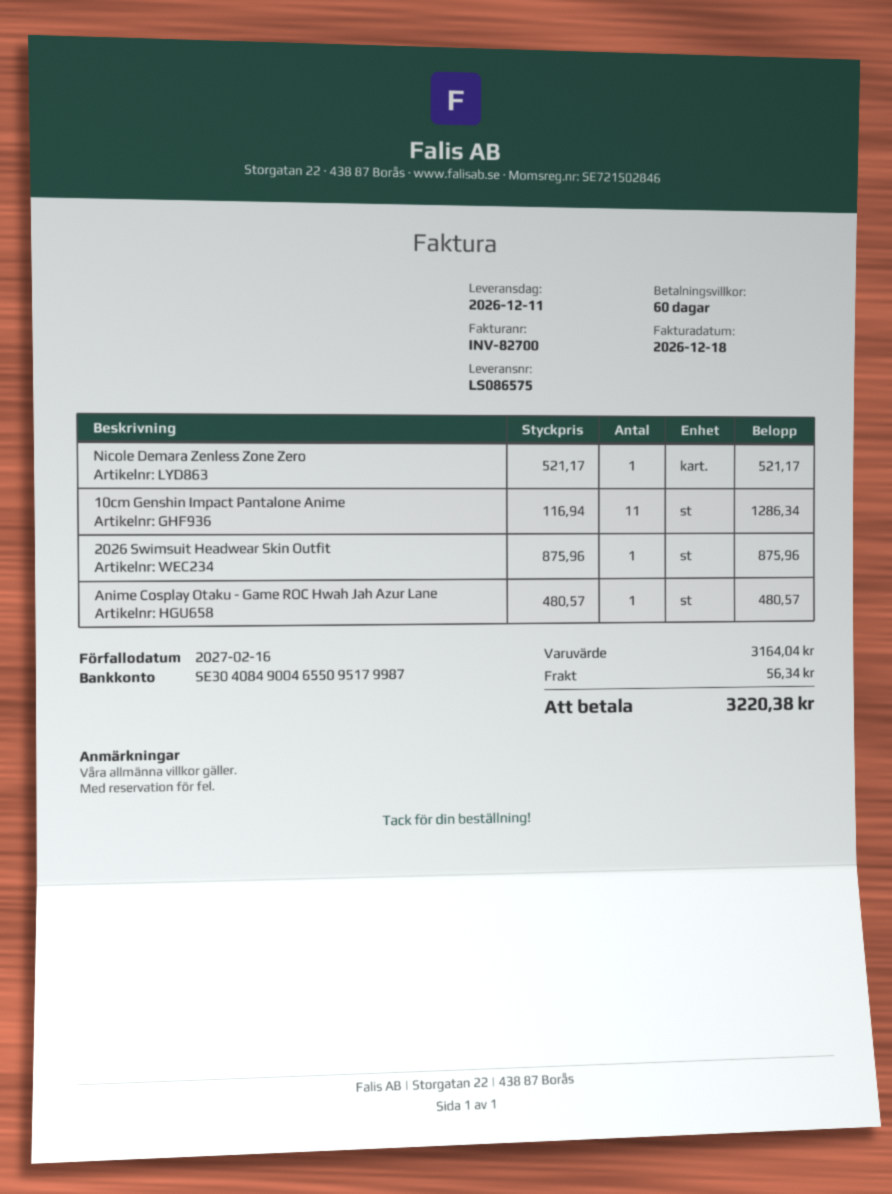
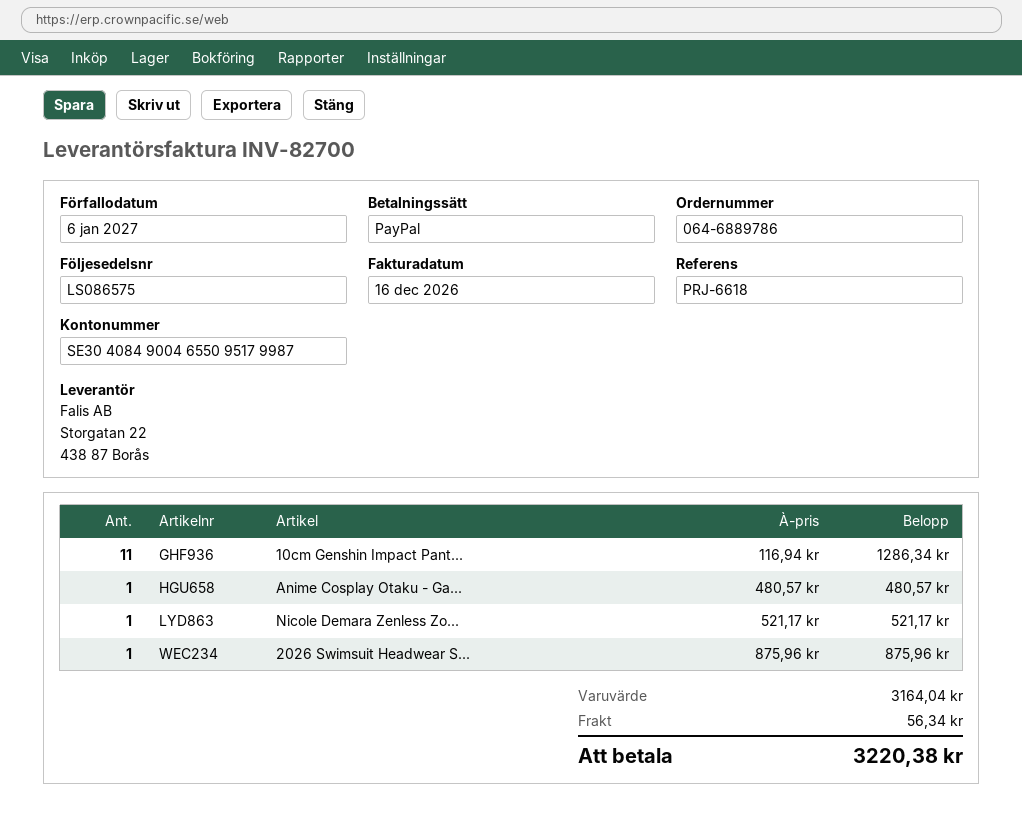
invoice date: 2026-12-18 -> 2026-12-16
due date: 2027-02-16 -> 2027-01-06

